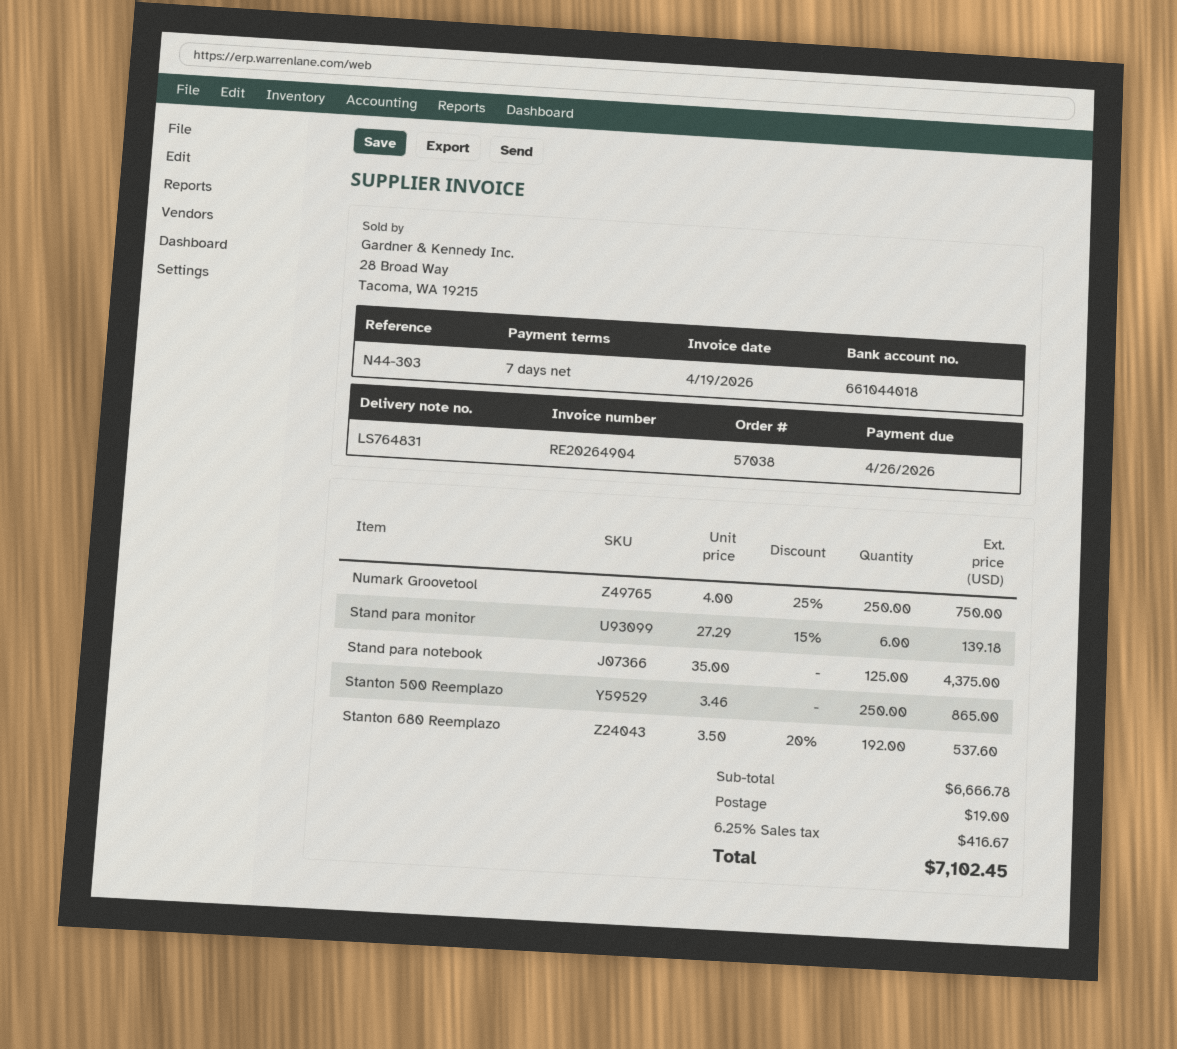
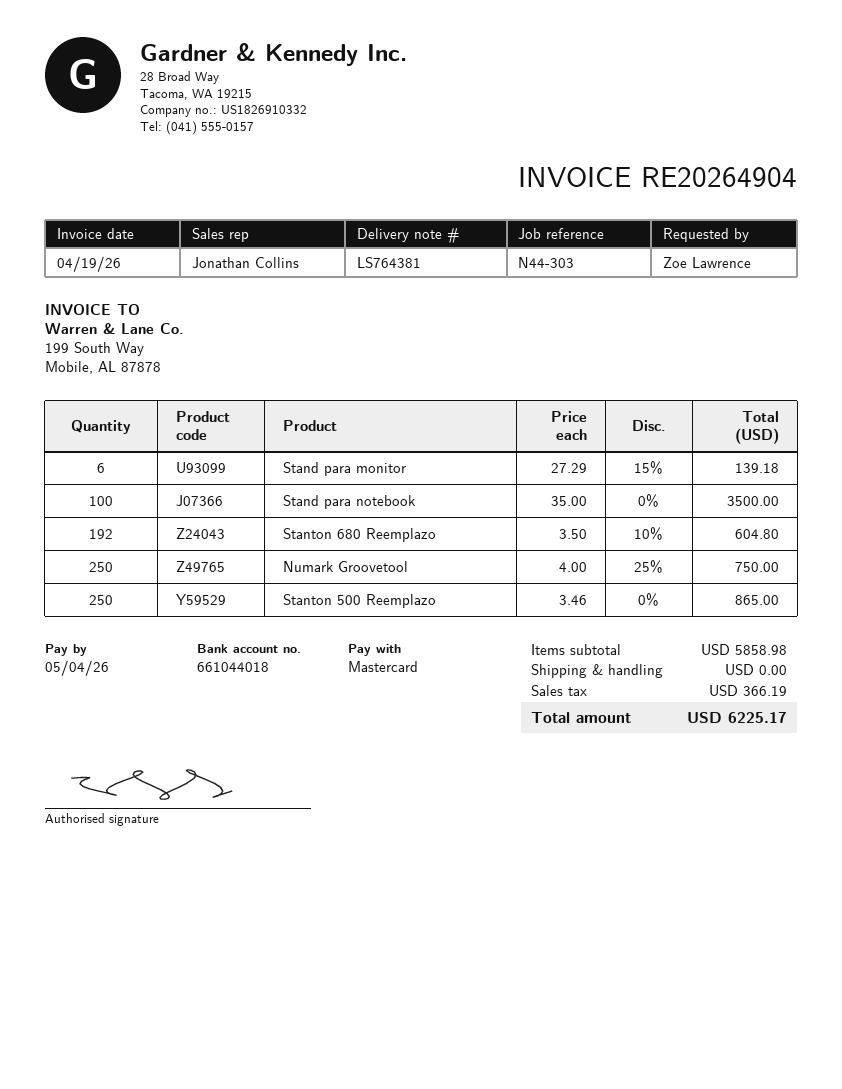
delivery note number: LS764831 -> LS764381
due date: 2026-04-26 -> 2026-05-04
Stand para notebook: 125 x 35.00 = 4375.00 -> 100 x 35.00 = 3500.00
Stanton 680 Reemplazo: 192 x 3.50 - 20% = 537.60 -> 192 x 3.50 - 10% = 604.80
subtotal: 6666.78 -> 5858.98
shipping: 19.00 -> 0.00
tax: 416.67 -> 366.19
total: 7102.45 -> 6225.17

